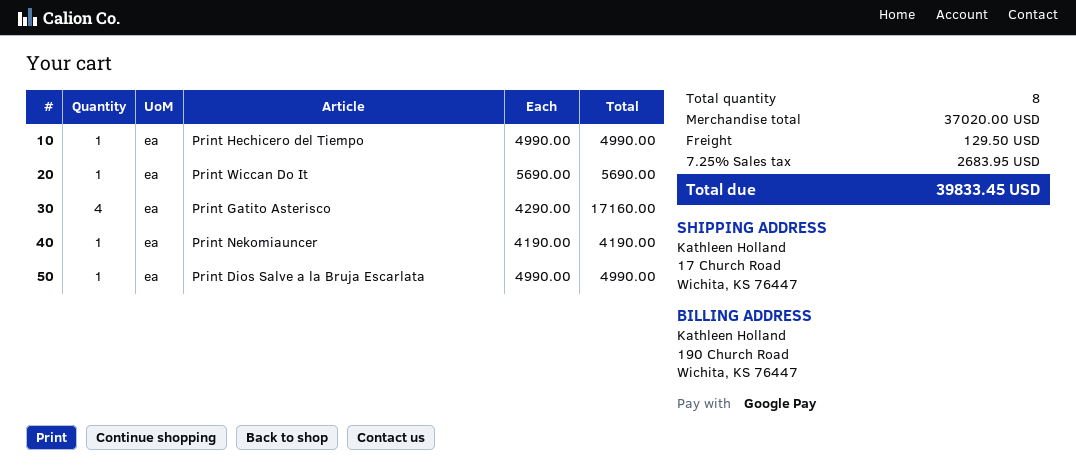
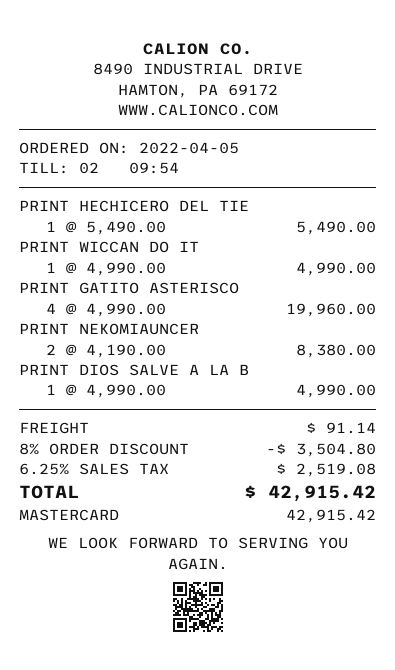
payment method: Google Pay -> Mastercard
Print Hechicero del Tiempo: 1 x 4990.00 = 4990.00 -> 1 x 5490.00 = 5490.00
Print Wiccan Do It: 1 x 5690.00 = 5690.00 -> 1 x 4990.00 = 4990.00
Print Gatito Asterisco: 4 x 4290.00 = 17160.00 -> 4 x 4990.00 = 19960.00
Print Nekomiauncer: 1 x 4190.00 = 4190.00 -> 2 x 4190.00 = 8380.00
discount: none -> 8% = 3504.80
shipping: 129.50 -> 91.14
tax: 7.25% = 2683.95 -> 6.25% = 2519.08
total: 39833.45 -> 42915.42

